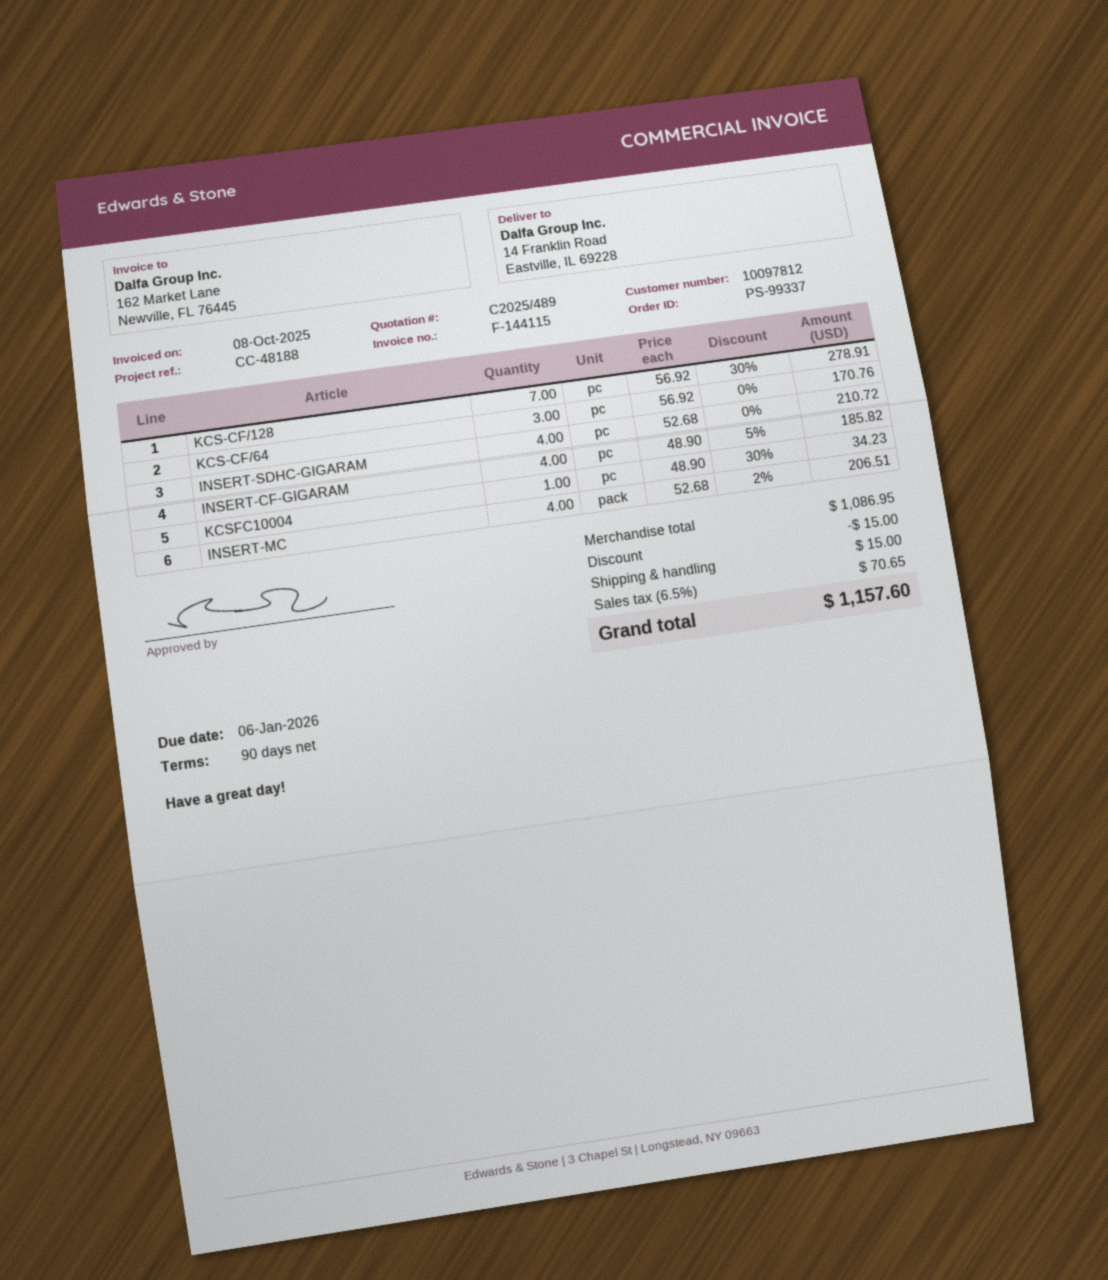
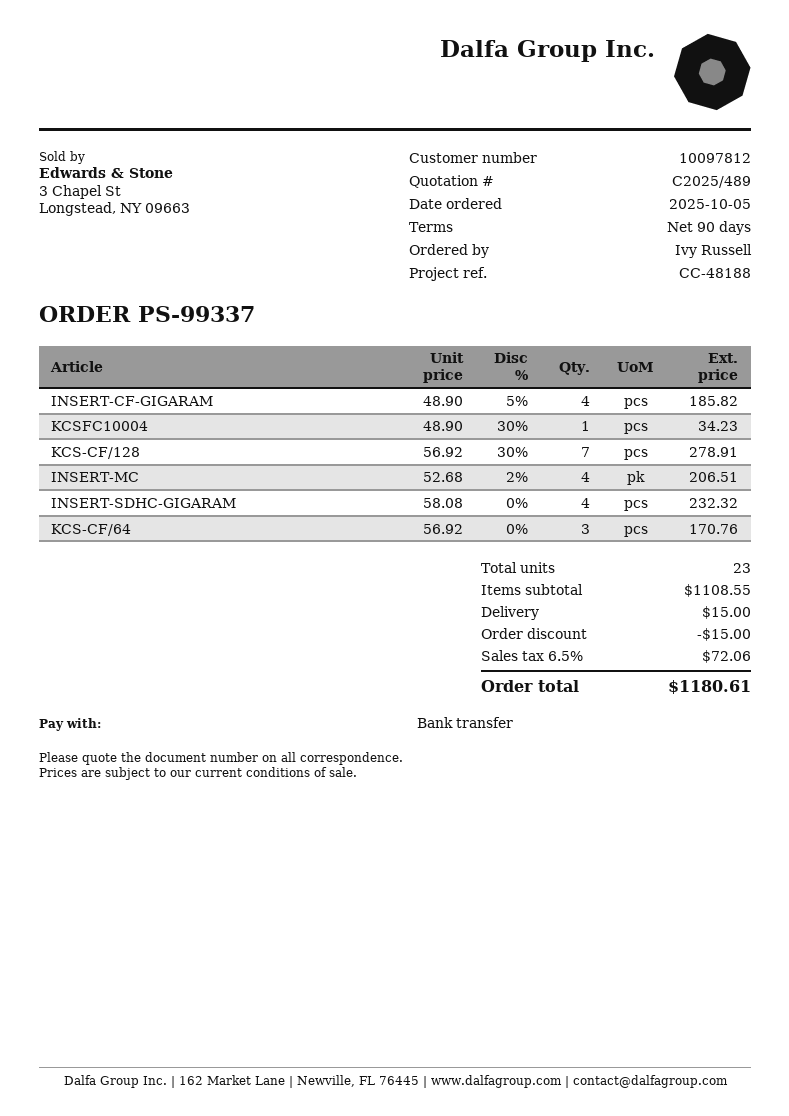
INSERT-SDHC-GIGARAM: 4 x 52.68 = 210.72 -> 4 x 58.08 = 232.32
subtotal: 1086.95 -> 1108.55
tax: 6.5% = 70.65 -> 6.5% = 72.06
total: 1157.60 -> 1180.61

